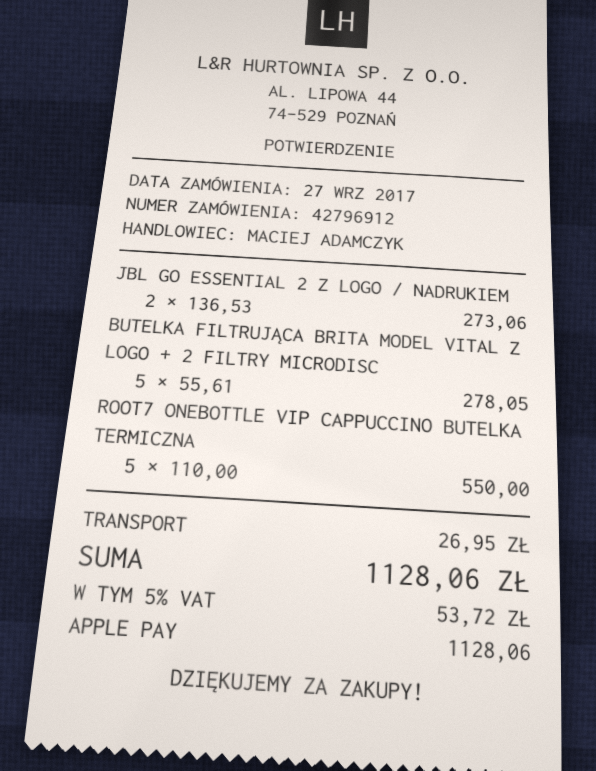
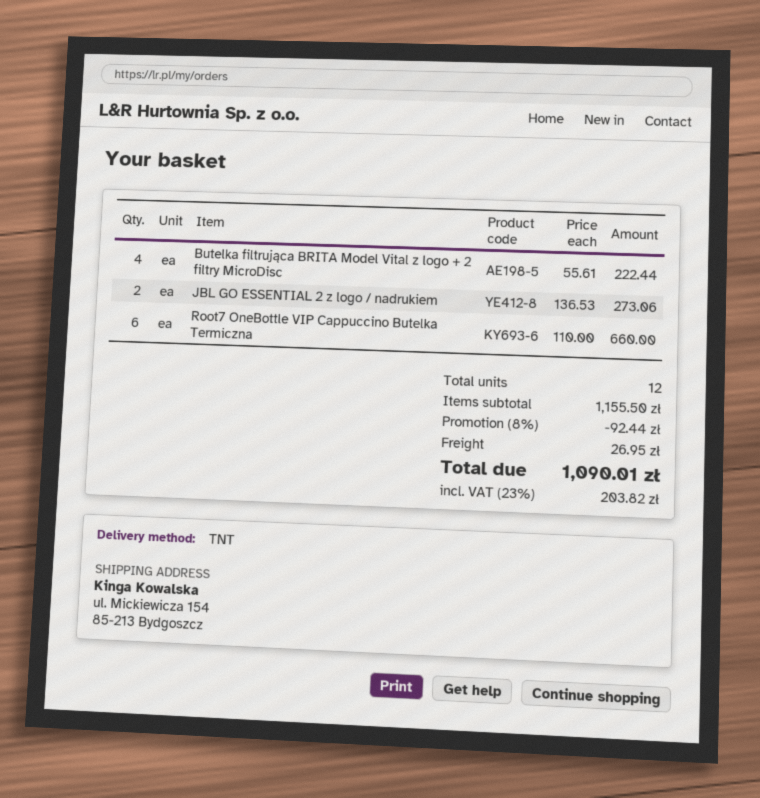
BUTELKA FILTRUJĄCA BRITA MODEL VITAL Z LOGO + 2 FILTRY MICRODISC: 5 x 55.61 = 278.05 -> 4 x 55.61 = 222.44
ROOT7 ONEBOTTLE VIP CAPPUCCINO BUTELKA TERMICZNA: 5 x 110.00 = 550.00 -> 6 x 110.00 = 660.00
discount: none -> 8% = 92.44
tax: 5% = 53.72 -> 23% = 203.82
total: 1128.06 -> 1090.01

